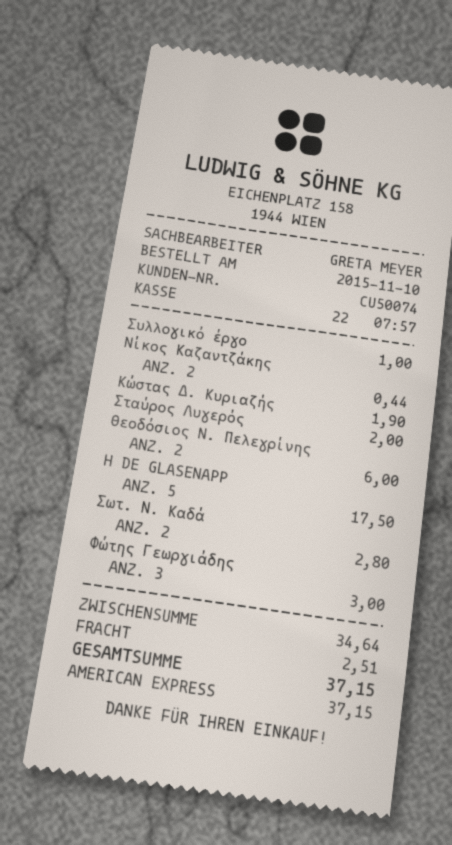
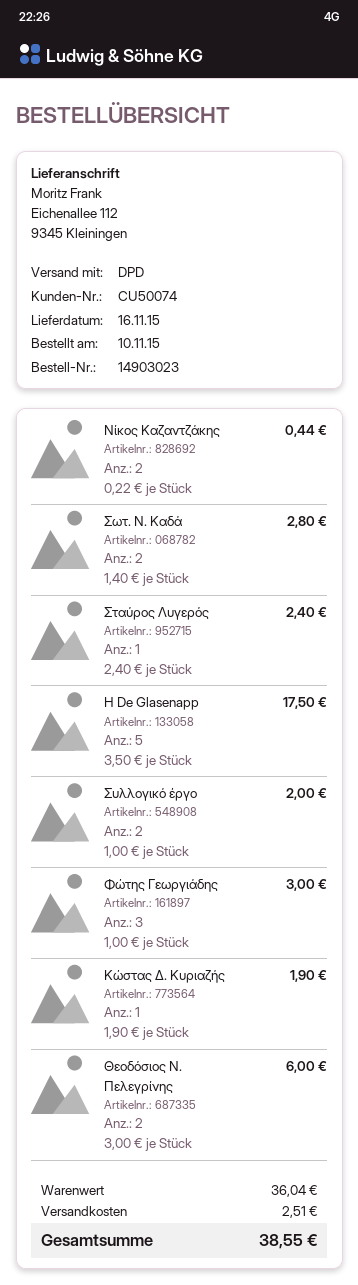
Συλλογικό έργο: 1 for 1.00 -> 2 for 2.00
Σταύρος Λυγερός: 1 for 2.00 -> 1 for 2.40
subtotal: 34.64 -> 36.04
total: 37.15 -> 38.55

